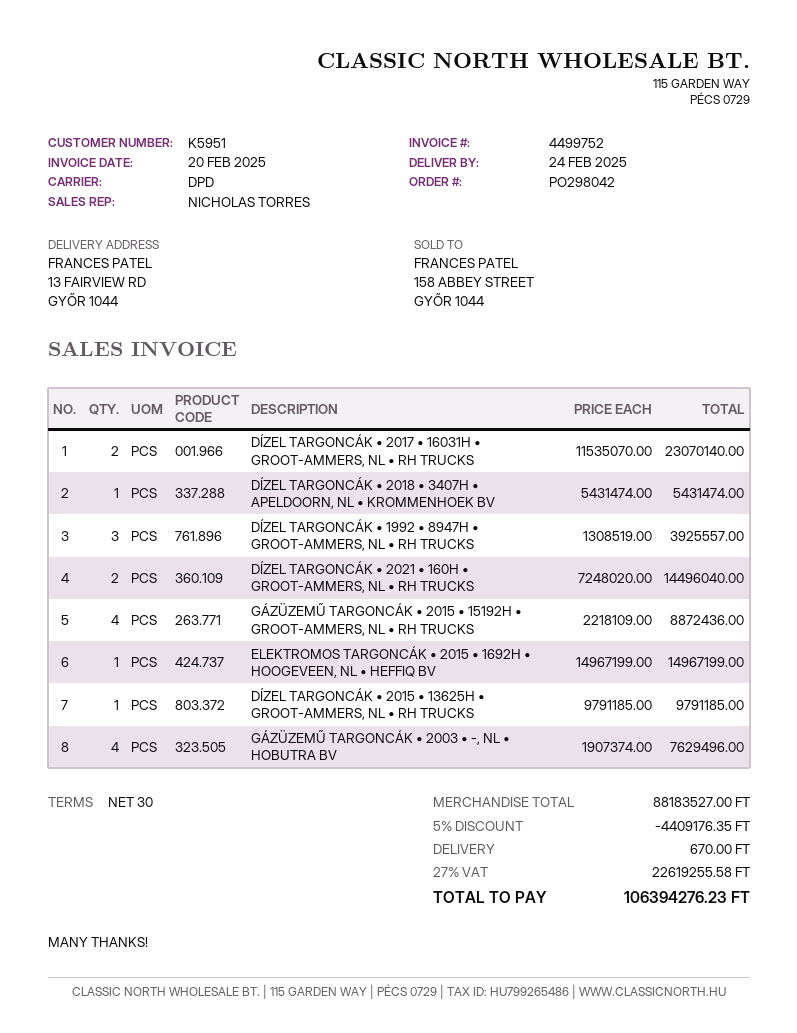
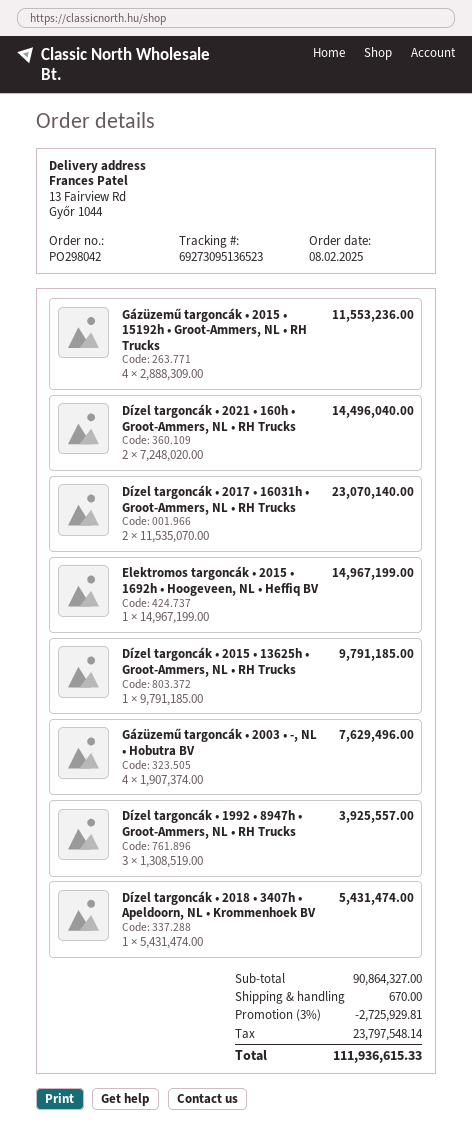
GÁZÜZEMŰ TARGONCÁK • 2015 • 15192H • GROOT-AMMERS, NL • RH TRUCKS: 4 x 2218109.00 = 8872436.00 -> 4 x 2888309.00 = 11553236.00
subtotal: 88183527.00 -> 90864327.00
discount: 5% = 4409176.35 -> 3% = 2725929.81
tax: 22619255.58 -> 23797548.14
total: 106394276.23 -> 111936615.33

